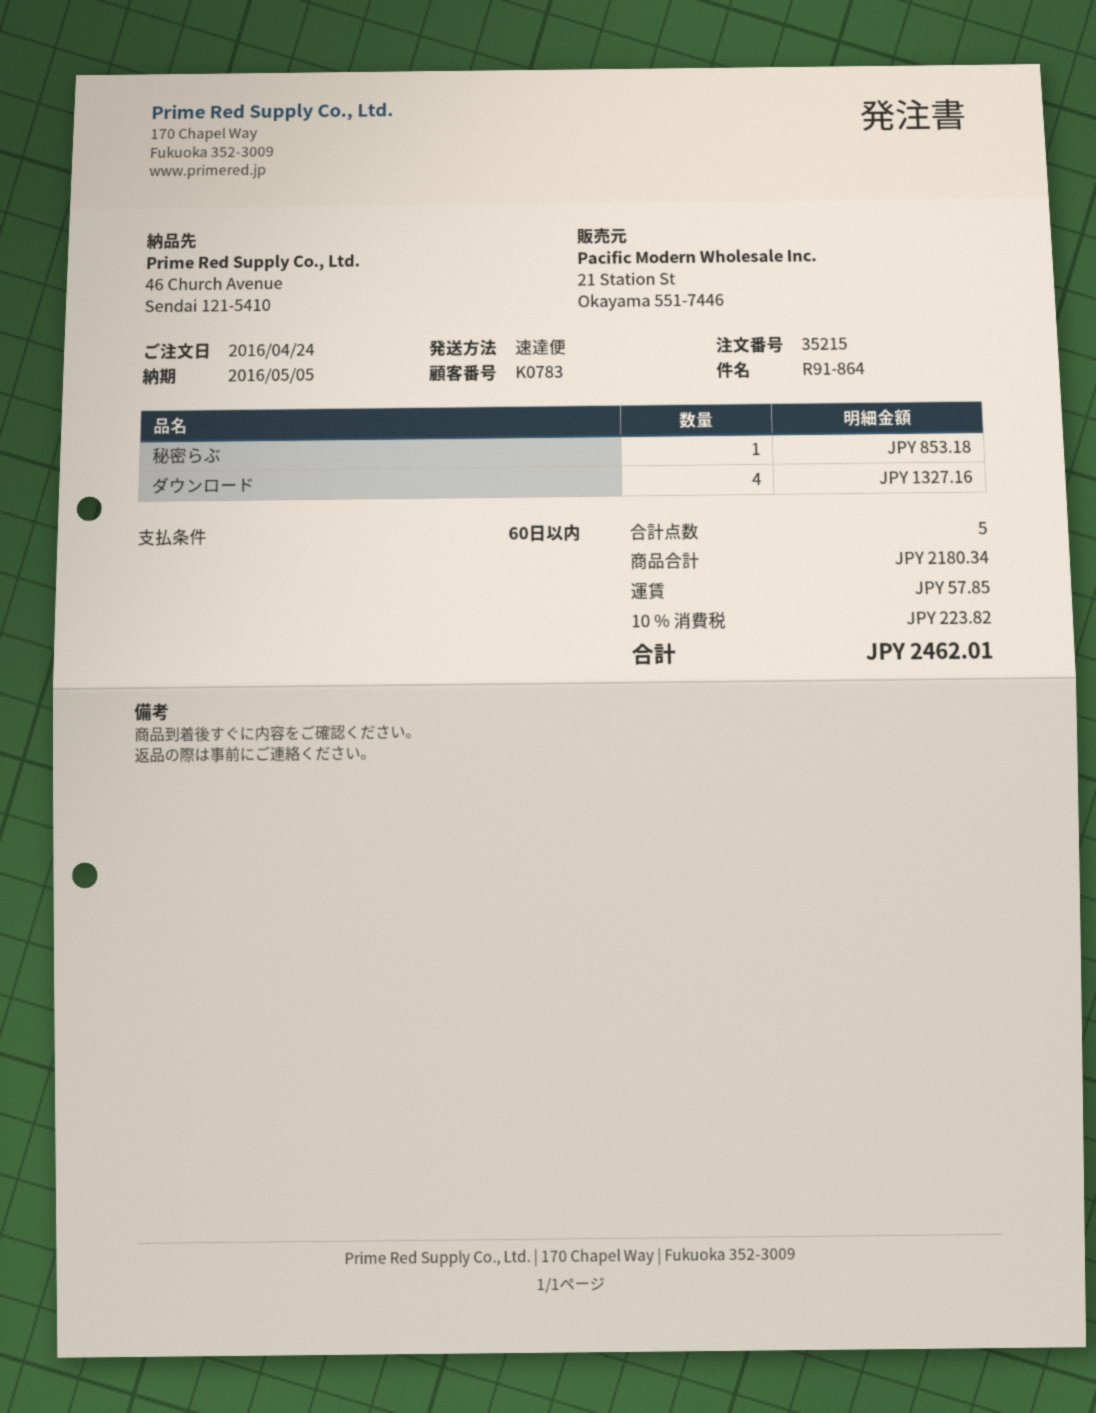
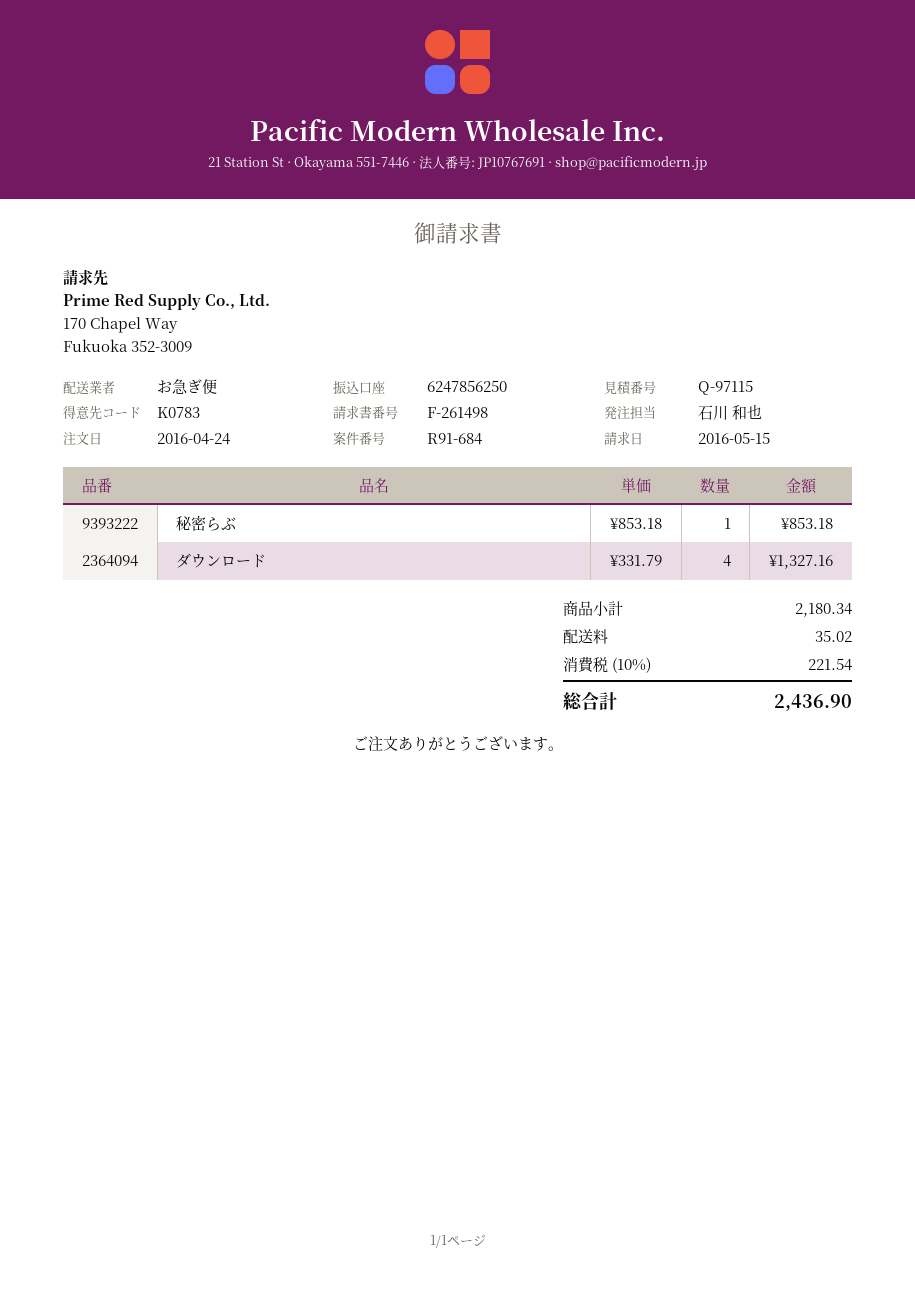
reference: R91-864 -> R91-684
shipping: 57.85 -> 35.02
tax: 10% = 223.82 -> 10% = 221.54
total: 2462.01 -> 2436.90

